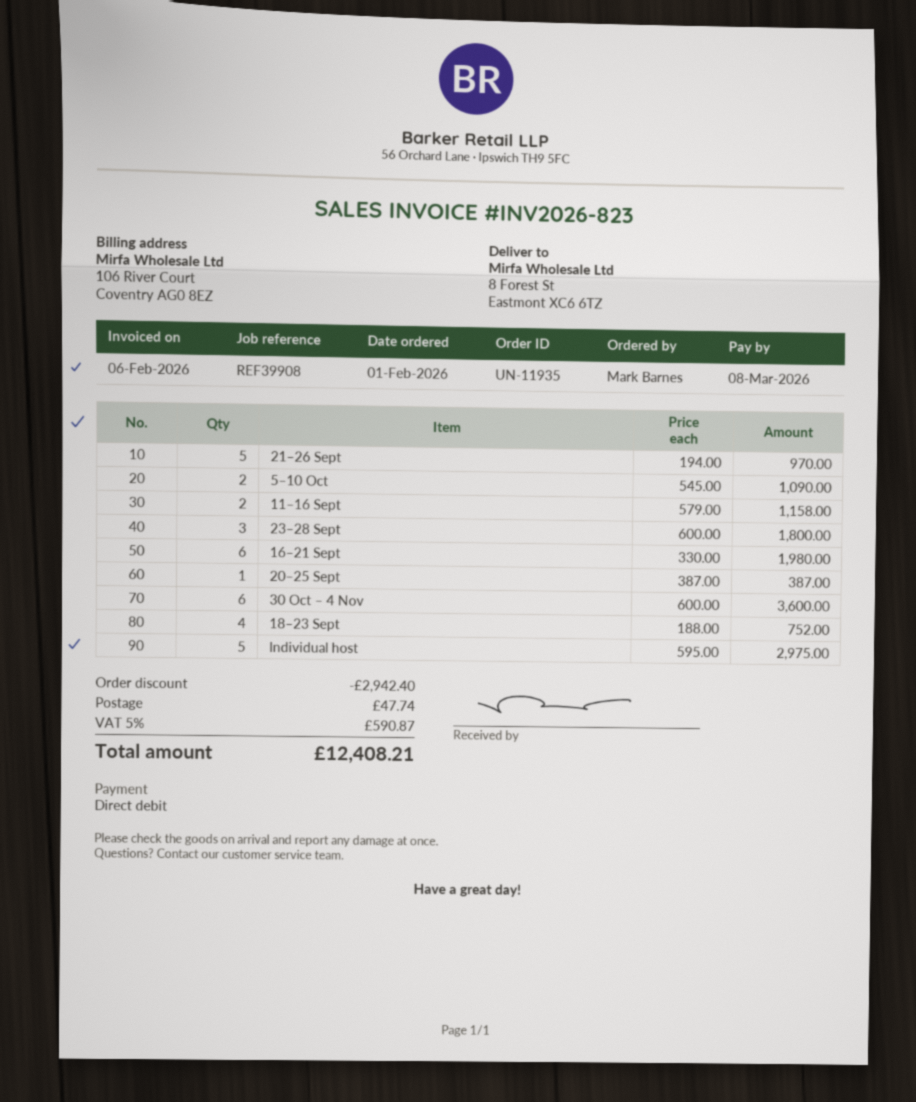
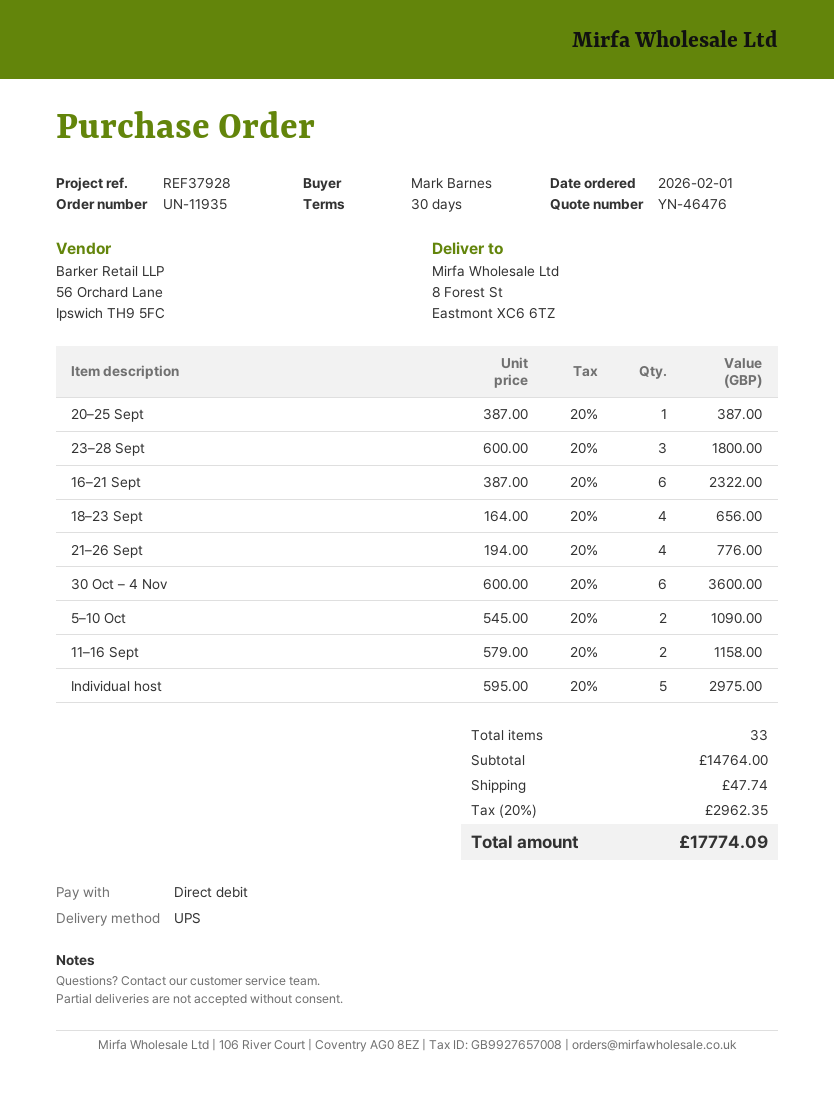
reference: REF39908 -> REF37928
21–26 Sept: 5 x 194.00 = 970.00 -> 4 x 194.00 = 776.00
16–21 Sept: 6 x 330.00 = 1980.00 -> 6 x 387.00 = 2322.00
18–23 Sept: 4 x 188.00 = 752.00 -> 4 x 164.00 = 656.00
discount: 2942.40 -> none
tax: 5% = 590.87 -> 20% = 2962.35
total: 12408.21 -> 17774.09

